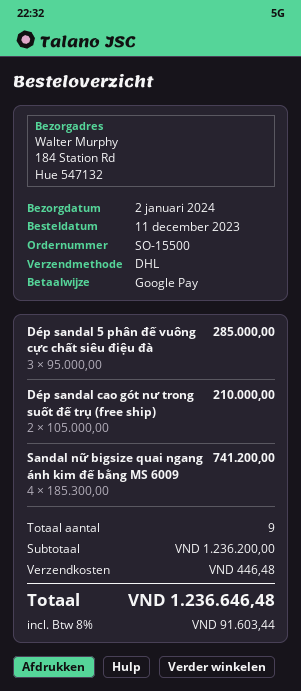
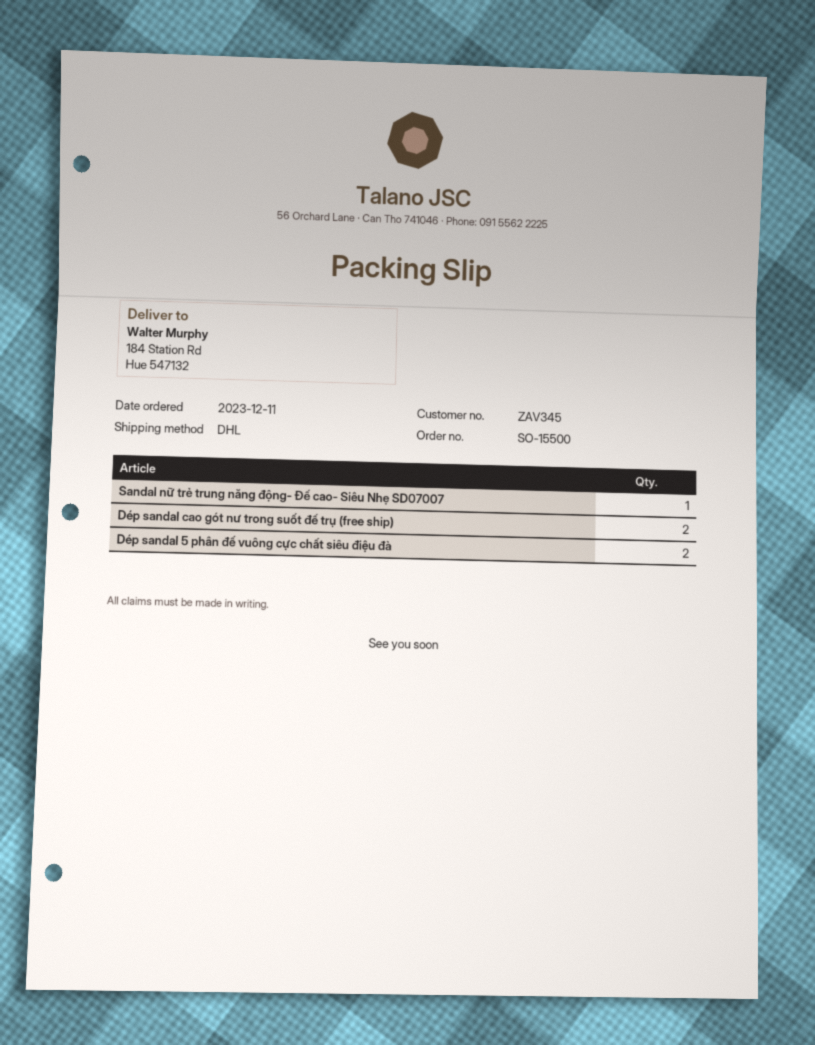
Dép sandal 5 phân đế vuông cực chất siêu điệu đà: 3 -> 2
Sandal nữ bigsize quai ngang ánh kim đế bằng MS 6009: 4 -> none
Sandal nữ trẻ trung năng động- Đế cao- Siêu Nhẹ SD07007: none -> 1

